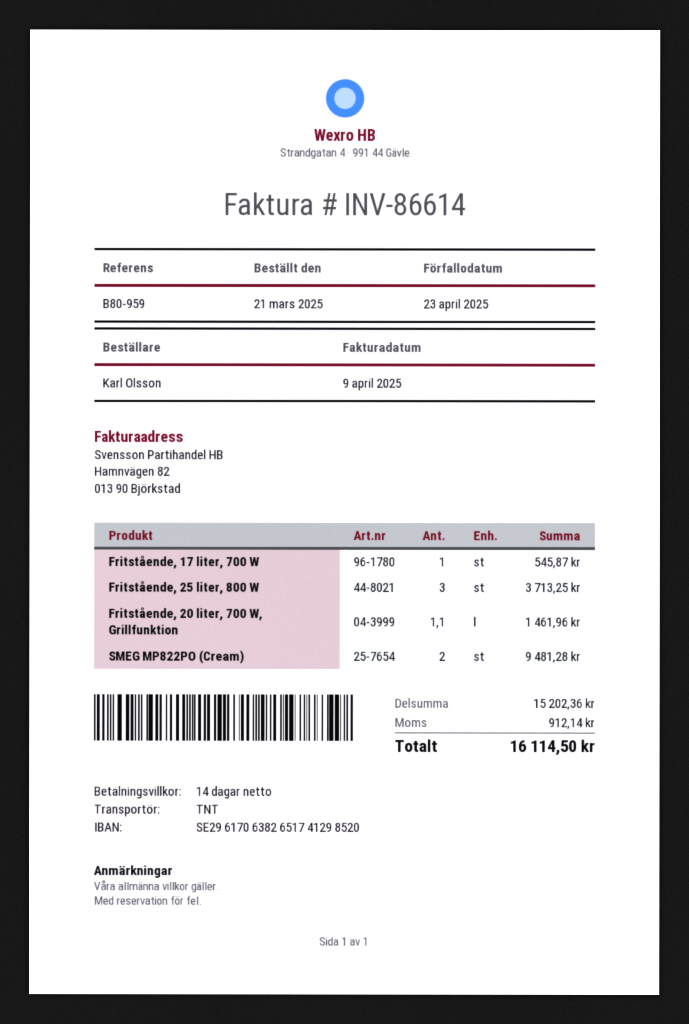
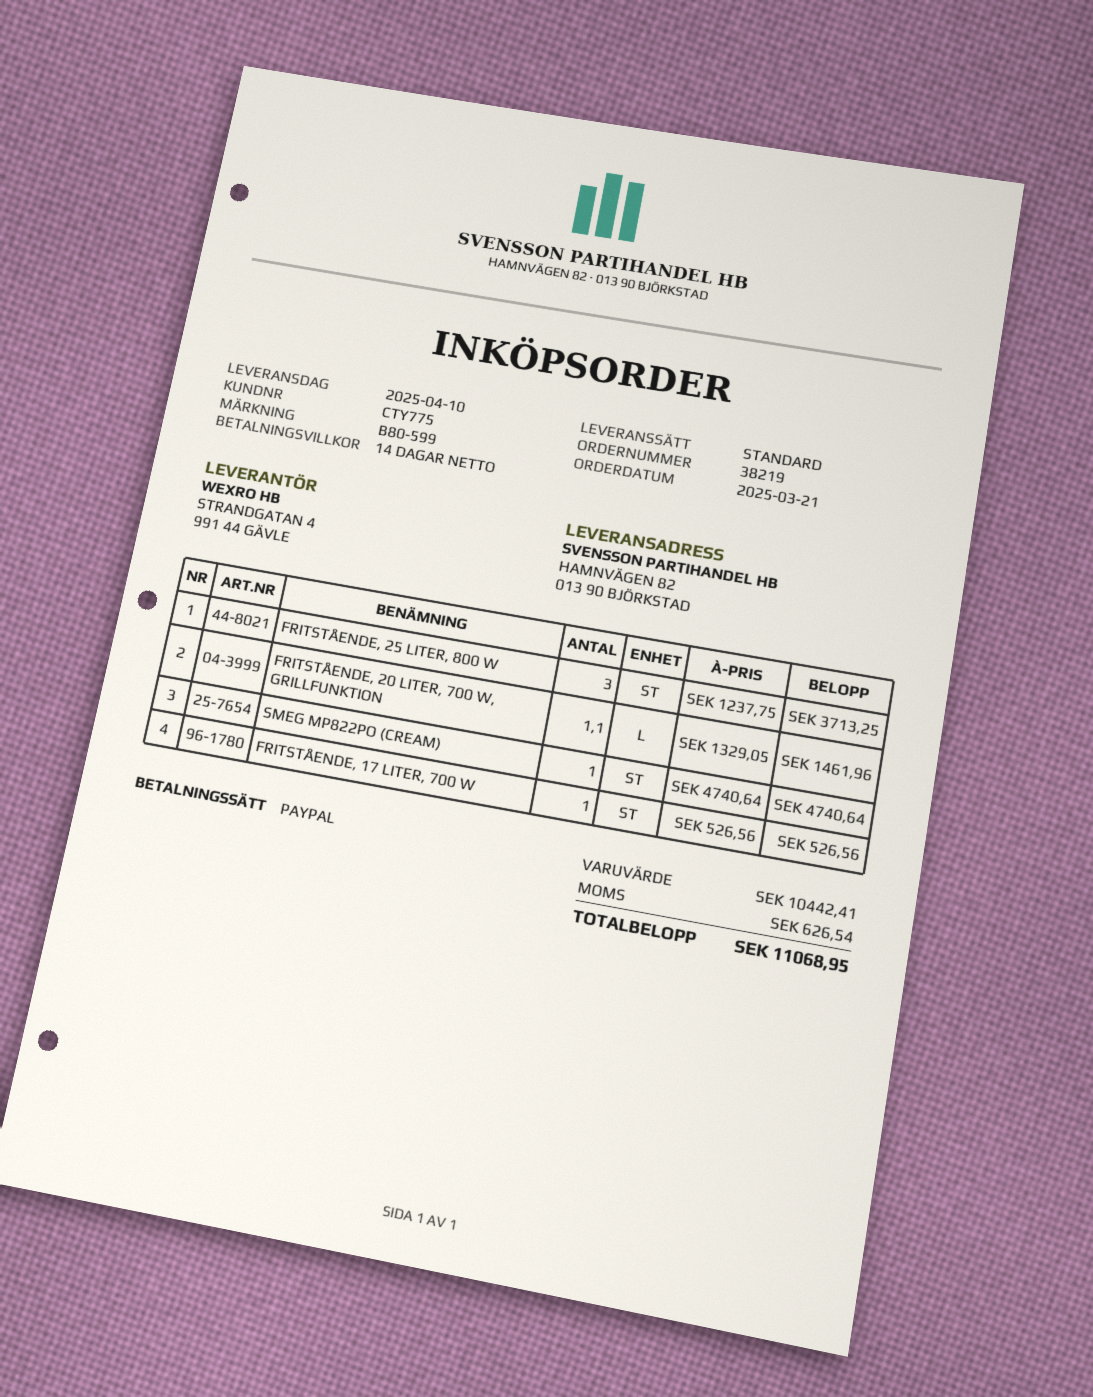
reference: B80-959 -> B80-599
shipping method: TNT -> standard
Fritstående, 17 liter, 700 W: 1 for 545.87 -> 1 for 526.56
SMEG MP822PO (Cream): 2 for 9481.28 -> 1 for 4740.64
subtotal: 15202.36 -> 10442.41
tax: 912.14 -> 626.54
total: 16114.50 -> 11068.95

